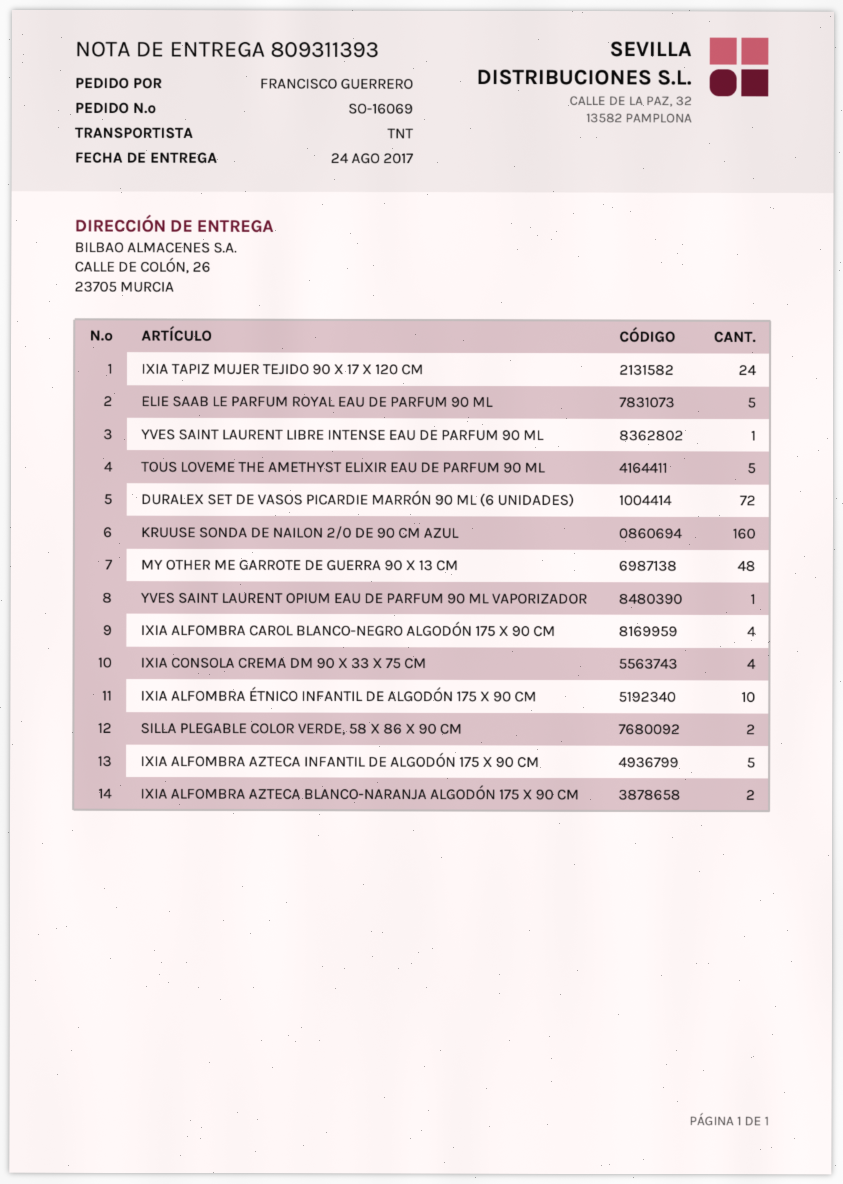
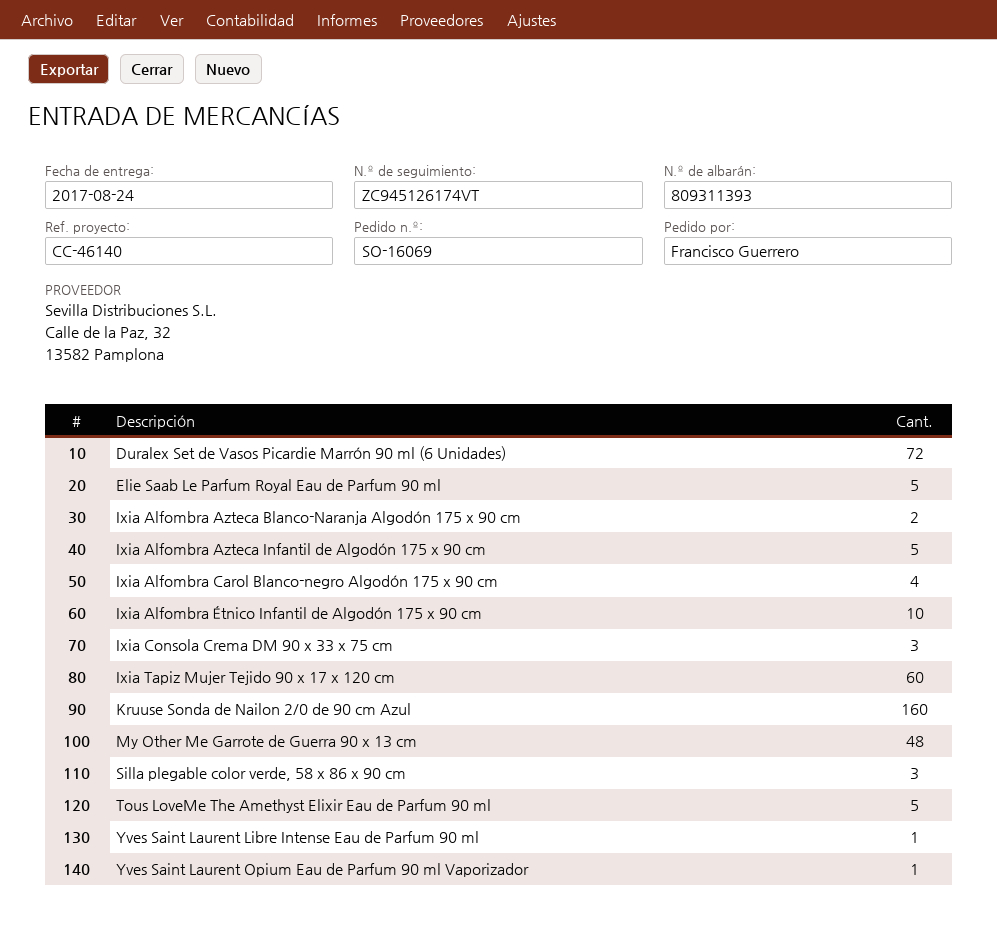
IXIA TAPIZ MUJER TEJIDO 90 X 17 X 120 CM: 24 -> 60
IXIA CONSOLA CREMA DM 90 X 33 X 75 CM: 4 -> 3
SILLA PLEGABLE COLOR VERDE, 58 X 86 X 90 CM: 2 -> 3

